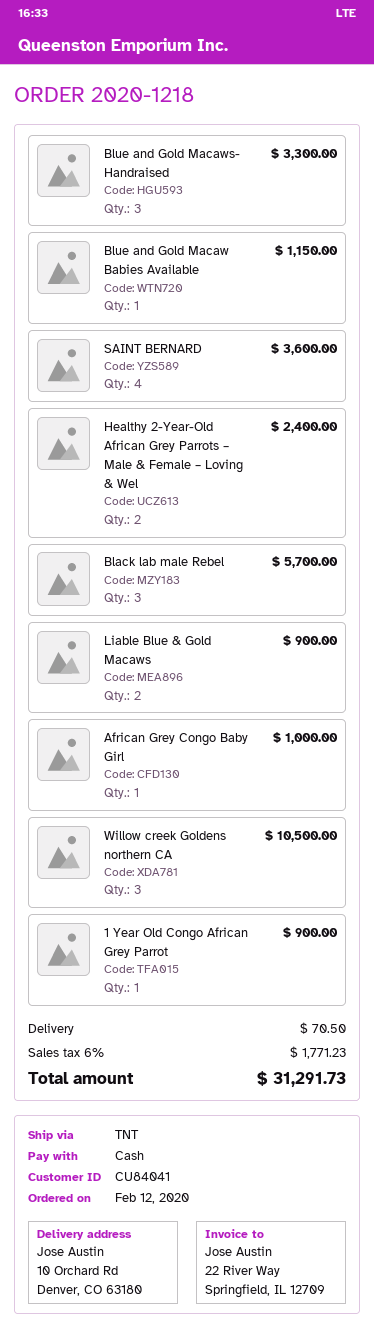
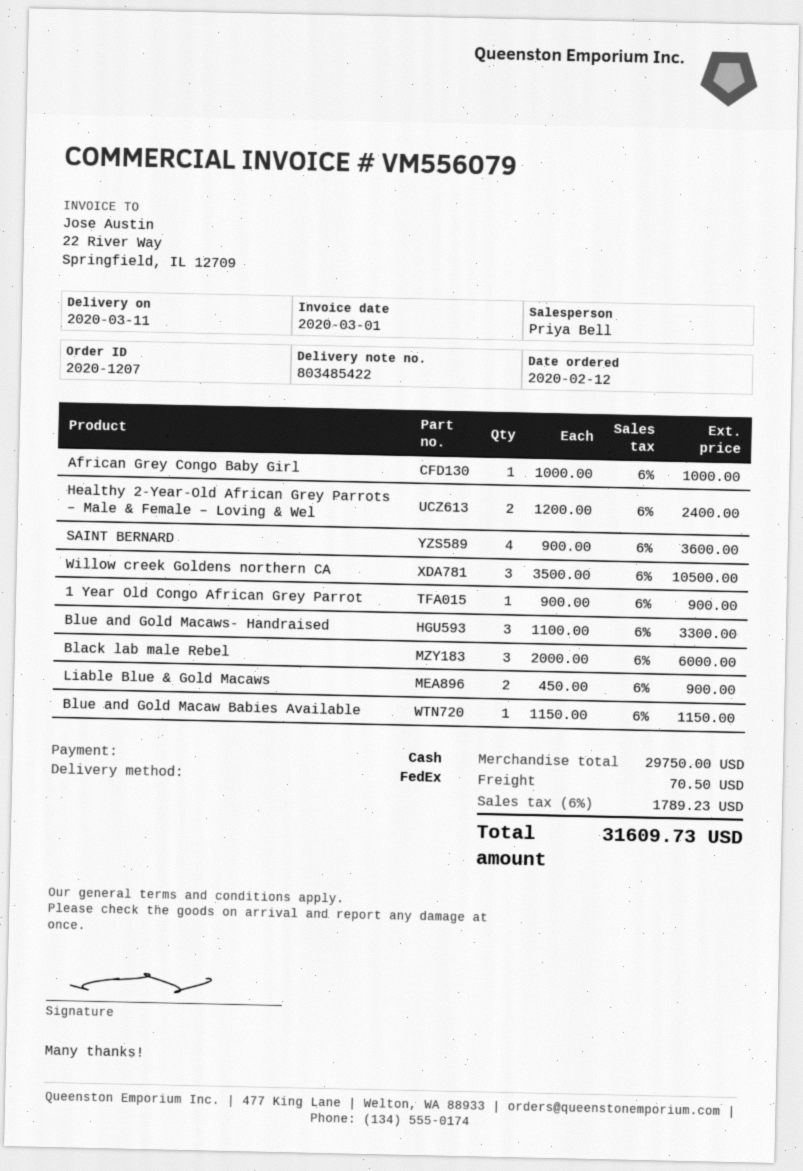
order number: 2020-1218 -> 2020-1207
shipping method: TNT -> FedEx
Black lab male Rebel: 3 for 5700.00 -> 3 for 6000.00
tax: 6% = 1771.23 -> 6% = 1789.23
total: 31291.73 -> 31609.73

